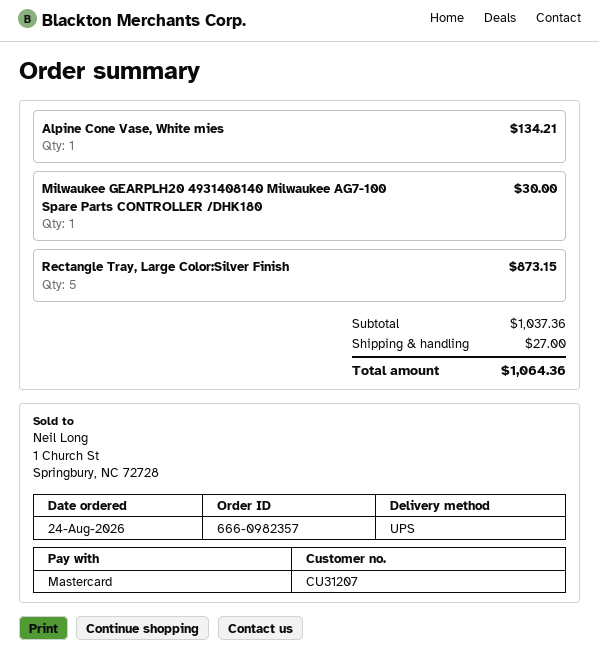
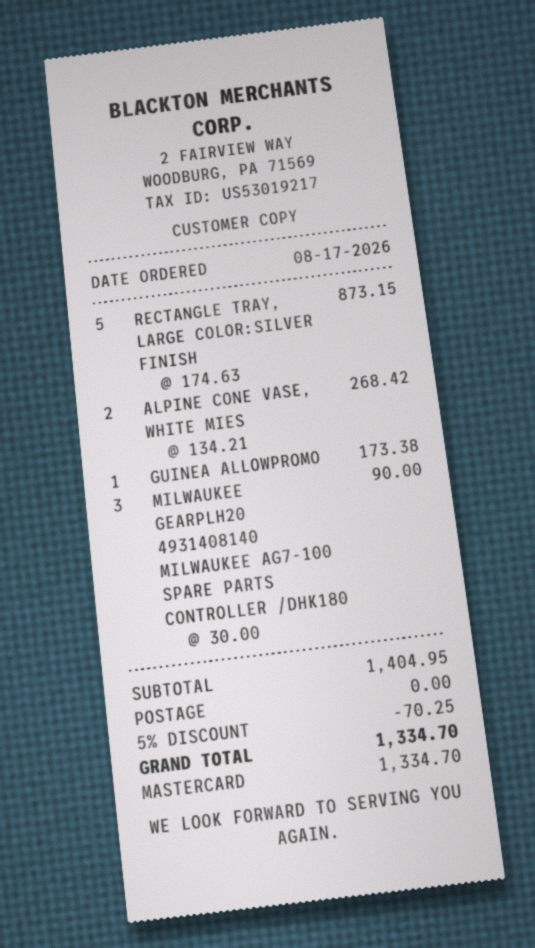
order date: 2026-08-24 -> 2026-08-17
Alpine Cone Vase, White mies: 1 for 134.21 -> 2 for 268.42
Milwaukee GEARPLH20 4931408140 Milwaukee AG7-100 Spare Parts CONTROLLER /DHK180: 1 for 30.00 -> 3 for 90.00
GUINEA ALLOWPROMO: none -> 1 for 173.38
subtotal: 1037.36 -> 1404.95
discount: none -> 5% = 70.25
shipping: 27.00 -> 0.00
total: 1064.36 -> 1334.70

